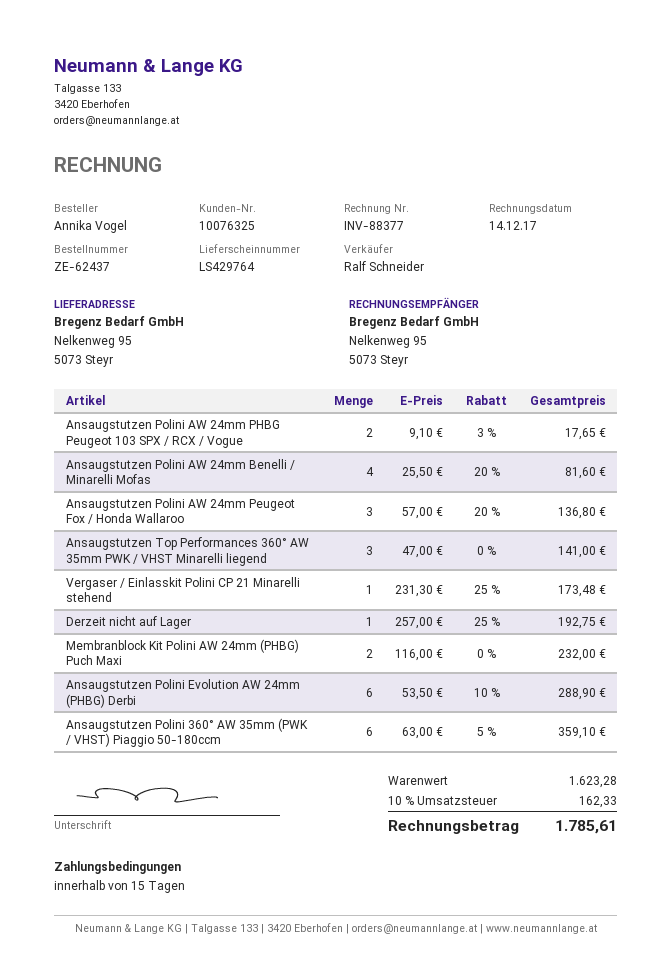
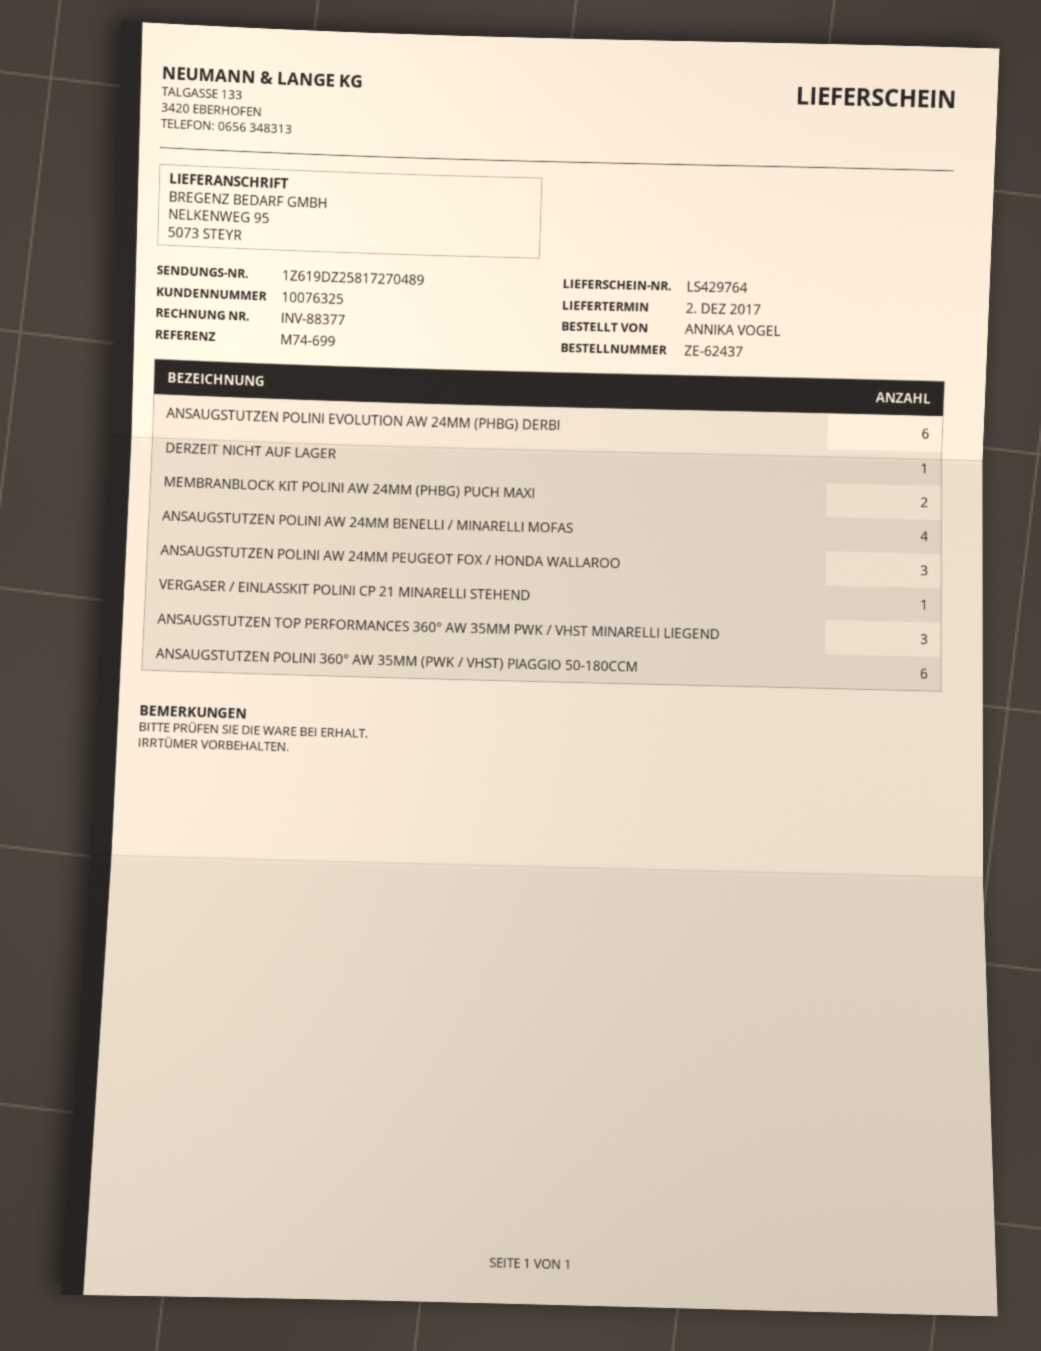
Ansaugstutzen Polini AW 24mm PHBG Peugeot 103 SPX / RCX / Vogue: 2 -> none

